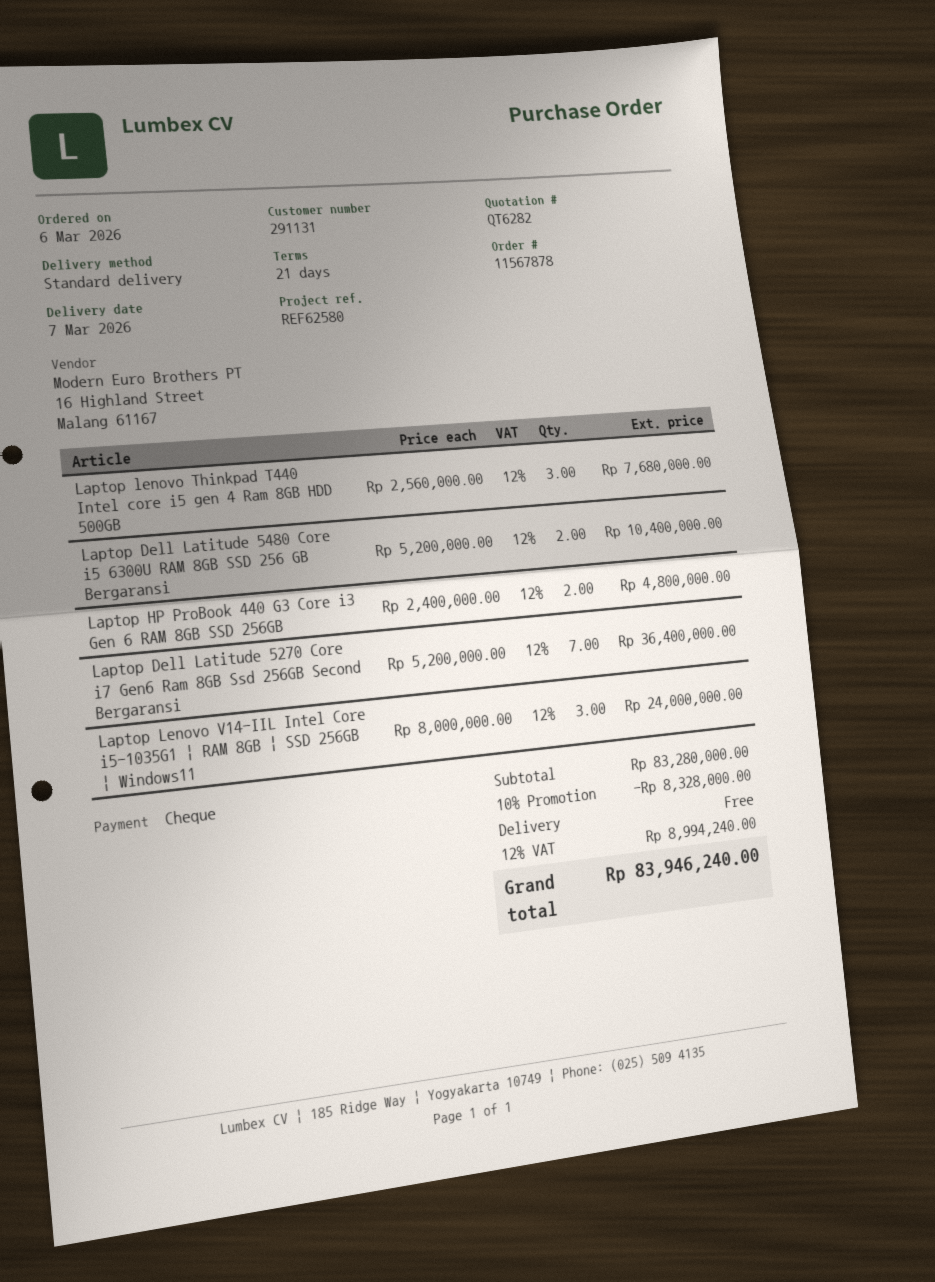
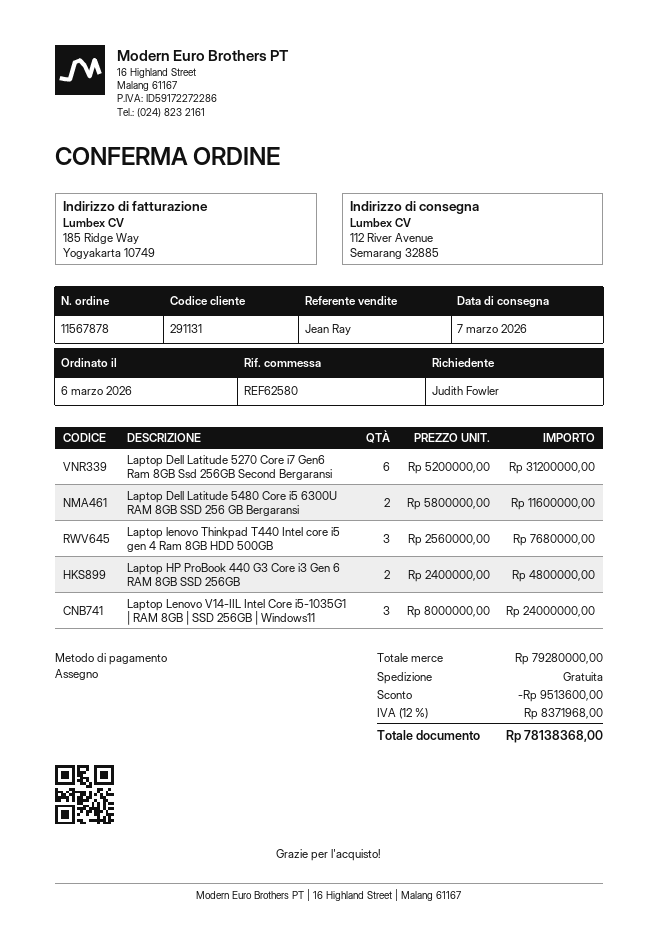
Laptop Dell Latitude 5480 Core i5 6300U RAM 8GB SSD 256 GB Bergaransi: 2 x 5200000.00 = 10400000.00 -> 2 x 5800000.00 = 11600000.00
Laptop Dell Latitude 5270 Core i7 Gen6 Ram 8GB Ssd 256GB Second Bergaransi: 7 x 5200000.00 = 36400000.00 -> 6 x 5200000.00 = 31200000.00
subtotal: 83280000.00 -> 79280000.00
discount: 8328000.00 -> 9513600.00
tax: 12% = 8994240.00 -> 12% = 8371968.00
total: 83946240.00 -> 78138368.00

